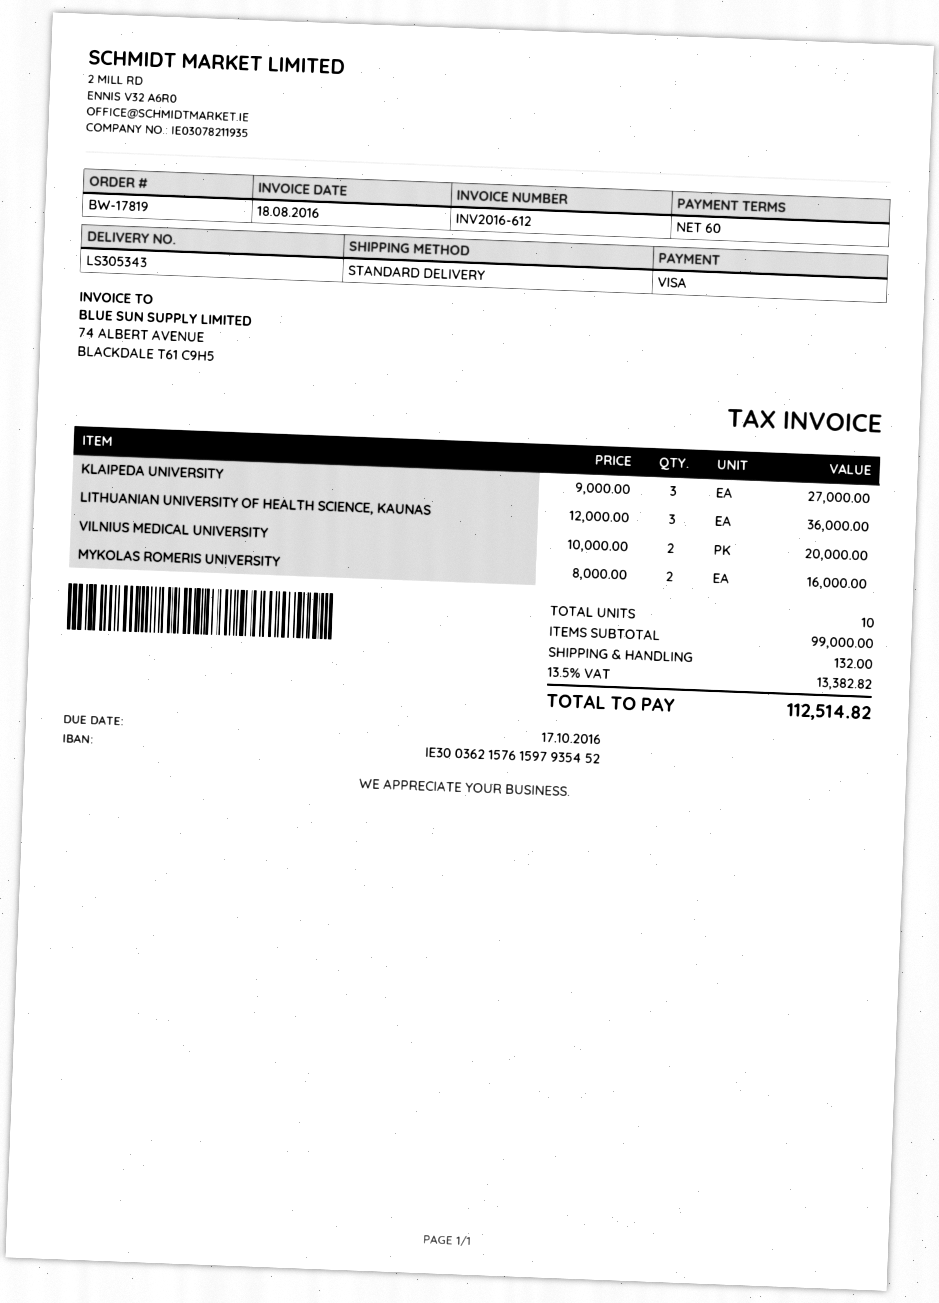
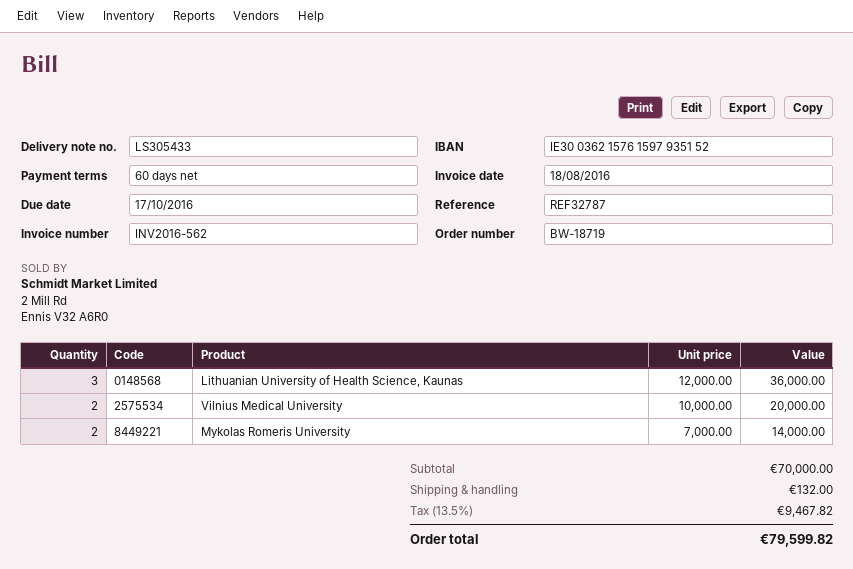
order number: BW-17819 -> BW-18719
delivery note number: LS305343 -> LS305433
invoice number: INV2016-612 -> INV2016-562
bank account: IE30036215761597935452 -> IE30036215761597935152
KLAIPEDA UNIVERSITY: 3 x 9000.00 = 27000.00 -> none
MYKOLAS ROMERIS UNIVERSITY: 2 x 8000.00 = 16000.00 -> 2 x 7000.00 = 14000.00
subtotal: 99000.00 -> 70000.00
tax: 13.5% = 13382.82 -> 13.5% = 9467.82
total: 112514.82 -> 79599.82

